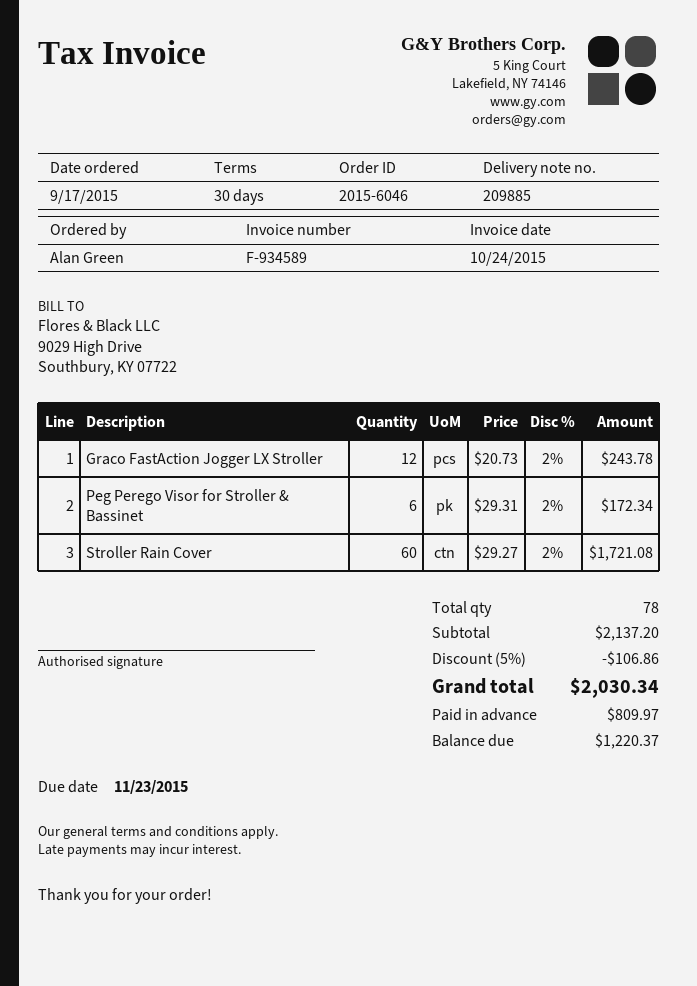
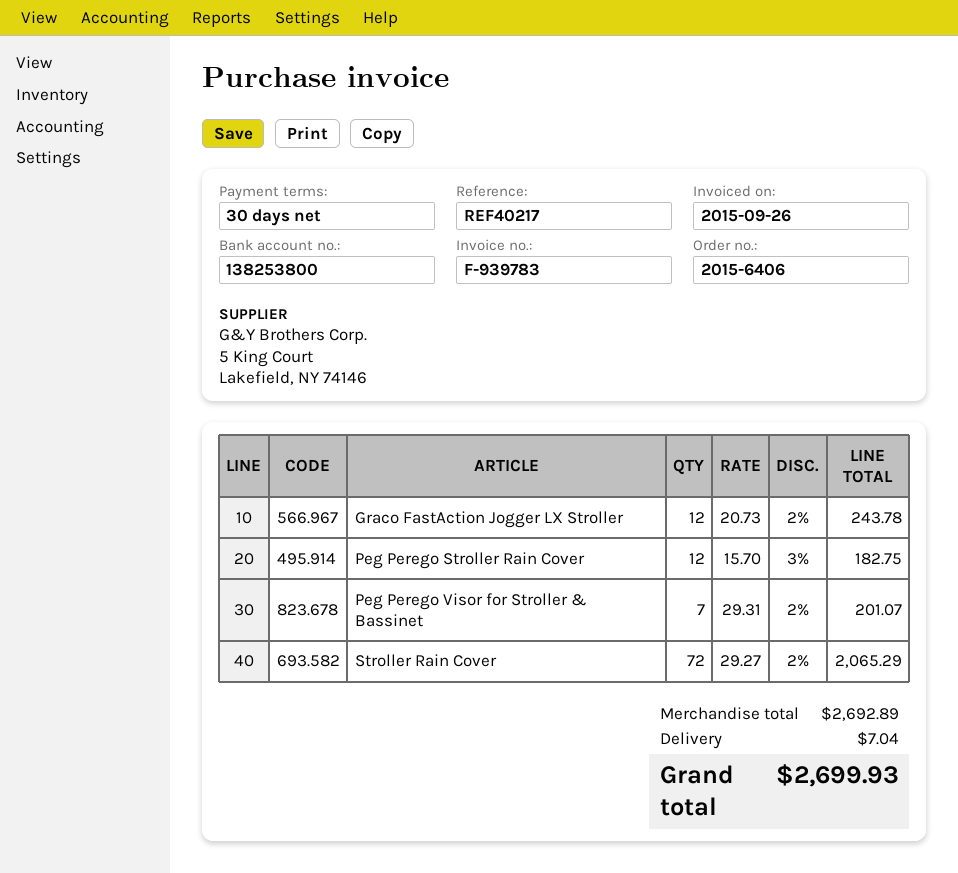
order number: 2015-6046 -> 2015-6406
invoice number: F-934589 -> F-939783
invoice date: 2015-10-24 -> 2015-09-26
Peg Perego Visor for Stroller & Bassinet: 6 x 29.31 - 2% = 172.34 -> 7 x 29.31 - 2% = 201.07
Stroller Rain Cover: 60 x 29.27 - 2% = 1721.08 -> 72 x 29.27 - 2% = 2065.29
Peg Perego Stroller Rain Cover: none -> 12 x 15.70 - 3% = 182.75
subtotal: 2137.20 -> 2692.89
discount: 5% = 106.86 -> none
shipping: none -> 7.04
total: 2030.34 -> 2699.93

